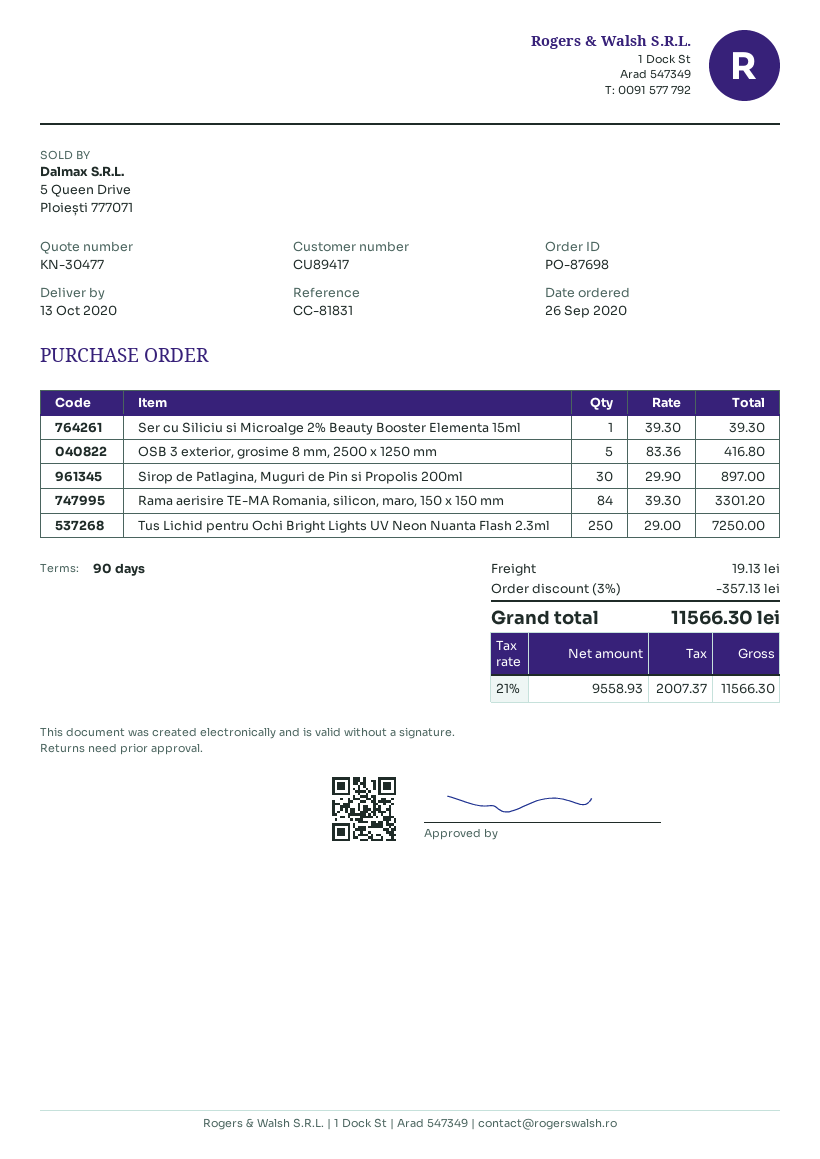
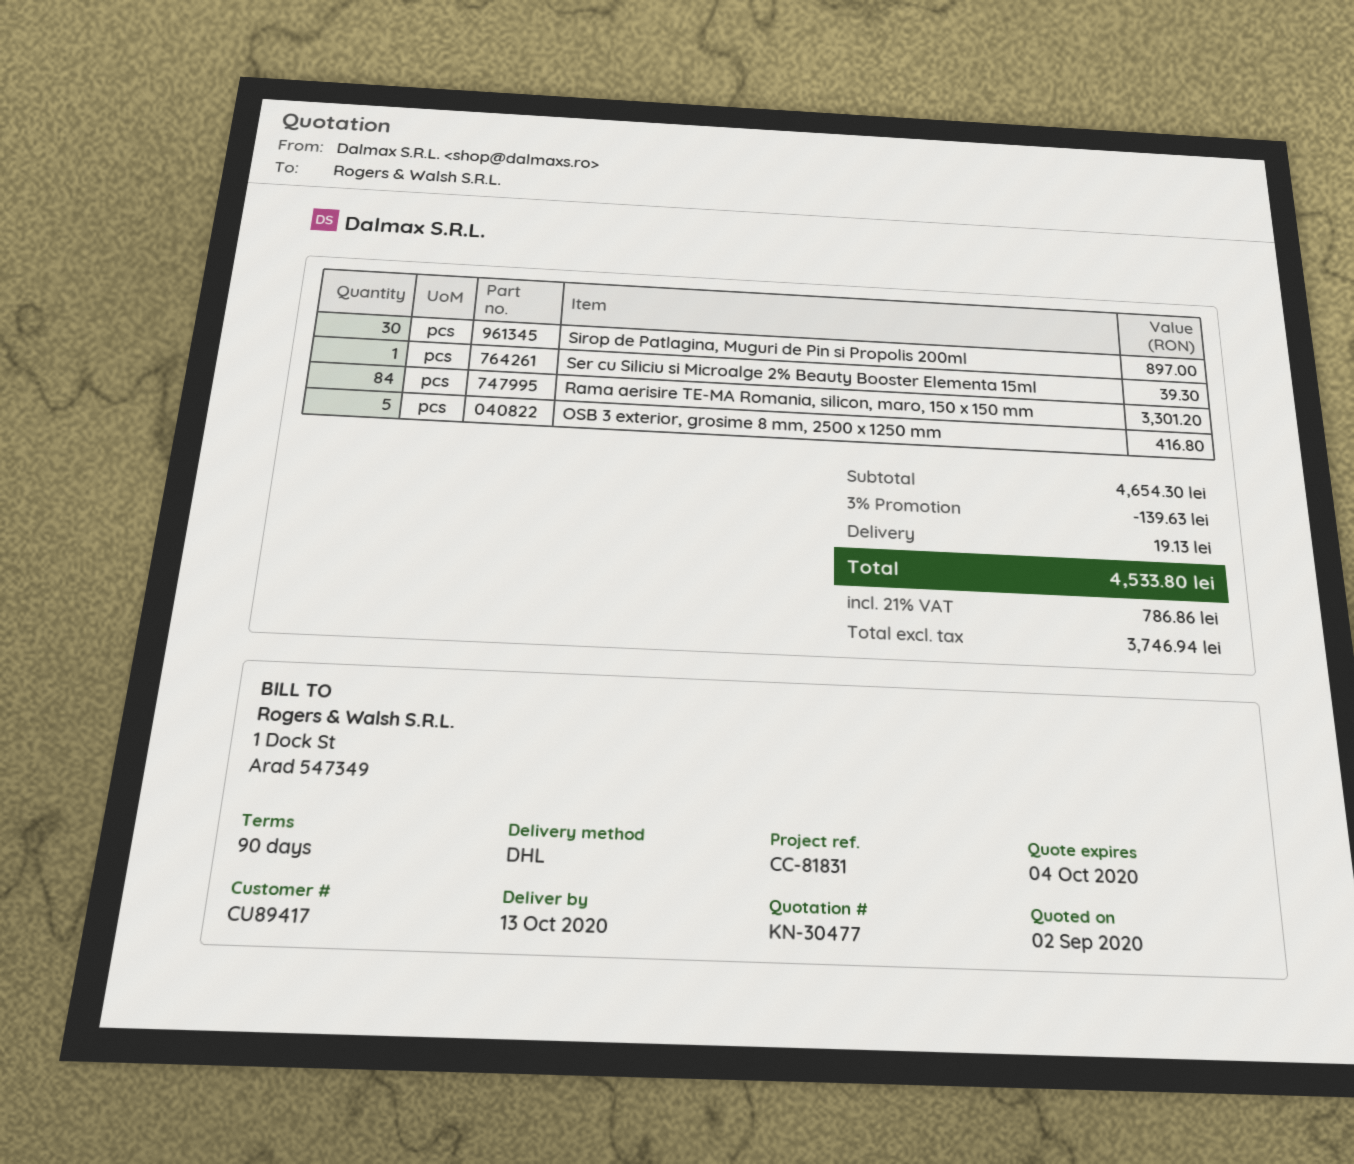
Tus Lichid pentru Ochi Bright Lights UV Neon Nuanta Flash 2.3ml: 250 for 7250.00 -> none
discount: 3% = 357.13 -> 3% = 139.63
net: 9558.93 -> 3746.94
tax: 21% = 2007.37 -> 21% = 786.86
total: 11566.30 -> 4533.80

